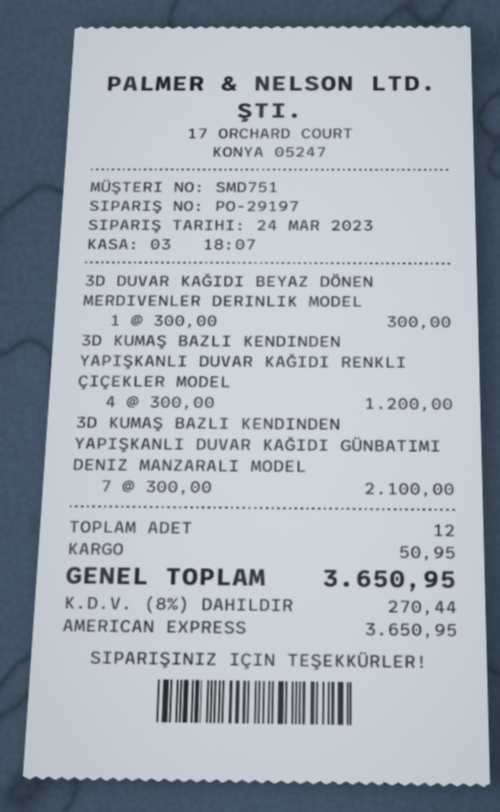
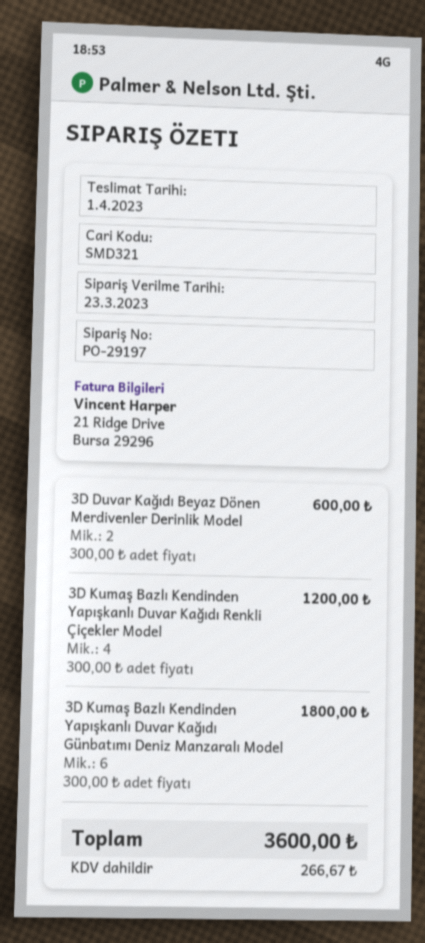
order date: 2023-03-24 -> 2023-03-23
customer number: SMD751 -> SMD321
3D DUVAR KAĞIDI BEYAZ DÖNEN MERDIVENLER DERINLIK MODEL: 1 x 300.00 = 300.00 -> 2 x 300.00 = 600.00
3D KUMAŞ BAZLI KENDINDEN YAPIŞKANLI DUVAR KAĞIDI GÜNBATIMI DENIZ MANZARALI MODEL: 7 x 300.00 = 2100.00 -> 6 x 300.00 = 1800.00
shipping: 50.95 -> none
tax: 270.44 -> 266.67
total: 3650.95 -> 3600.00

